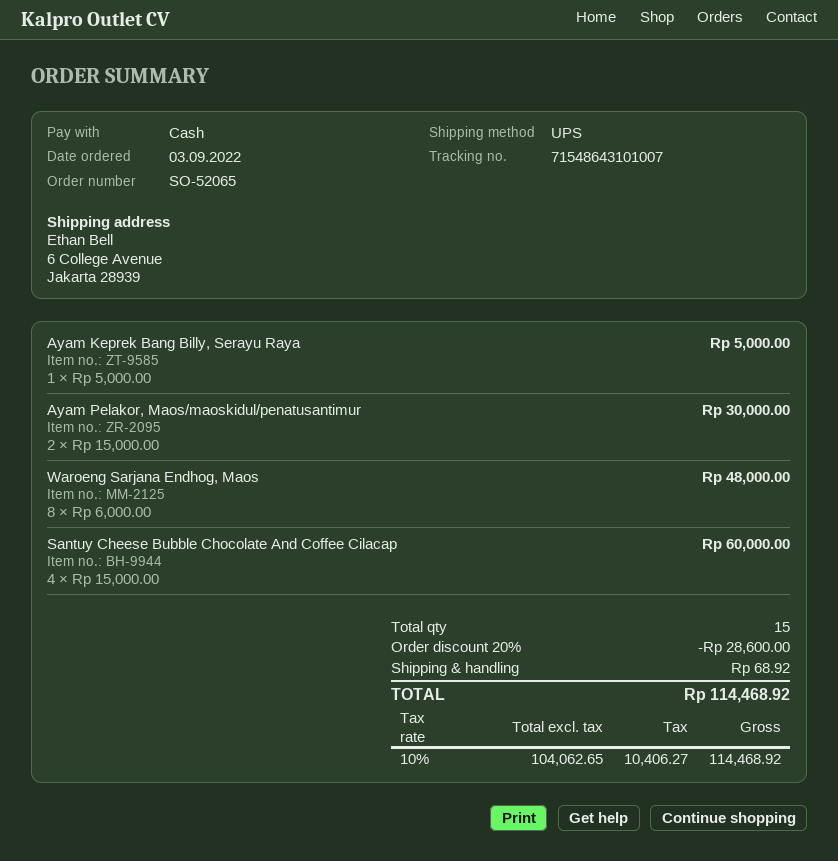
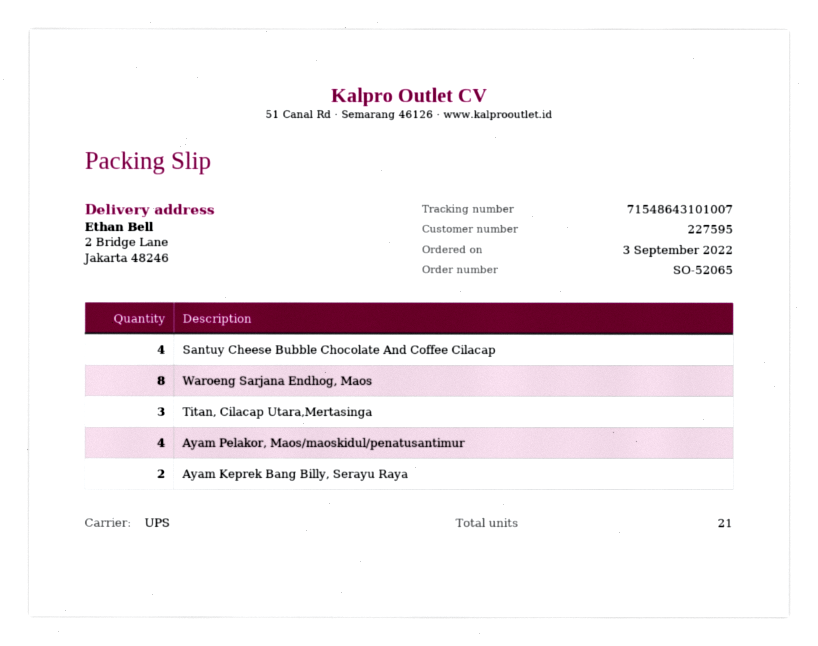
ship to: 6 College Avenue, Jakarta 28939 -> 2 Bridge Lane, Jakarta 48246
Ayam Keprek Bang Billy, Serayu Raya: 1 -> 2
Ayam Pelakor, Maos/maoskidul/penatusantimur: 2 -> 4
Titan, Cilacap Utara,Mertasinga: none -> 3
total quantity: 15 -> 21

